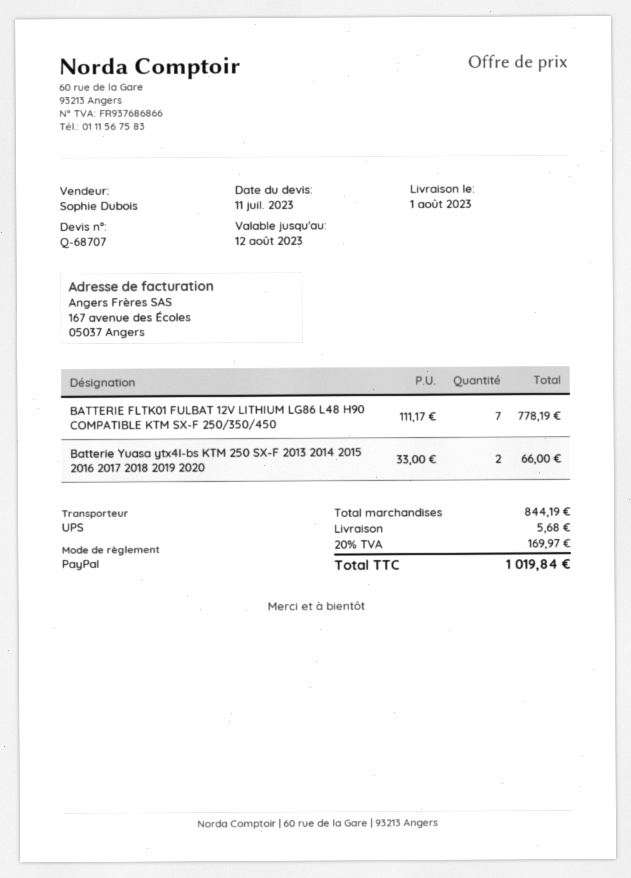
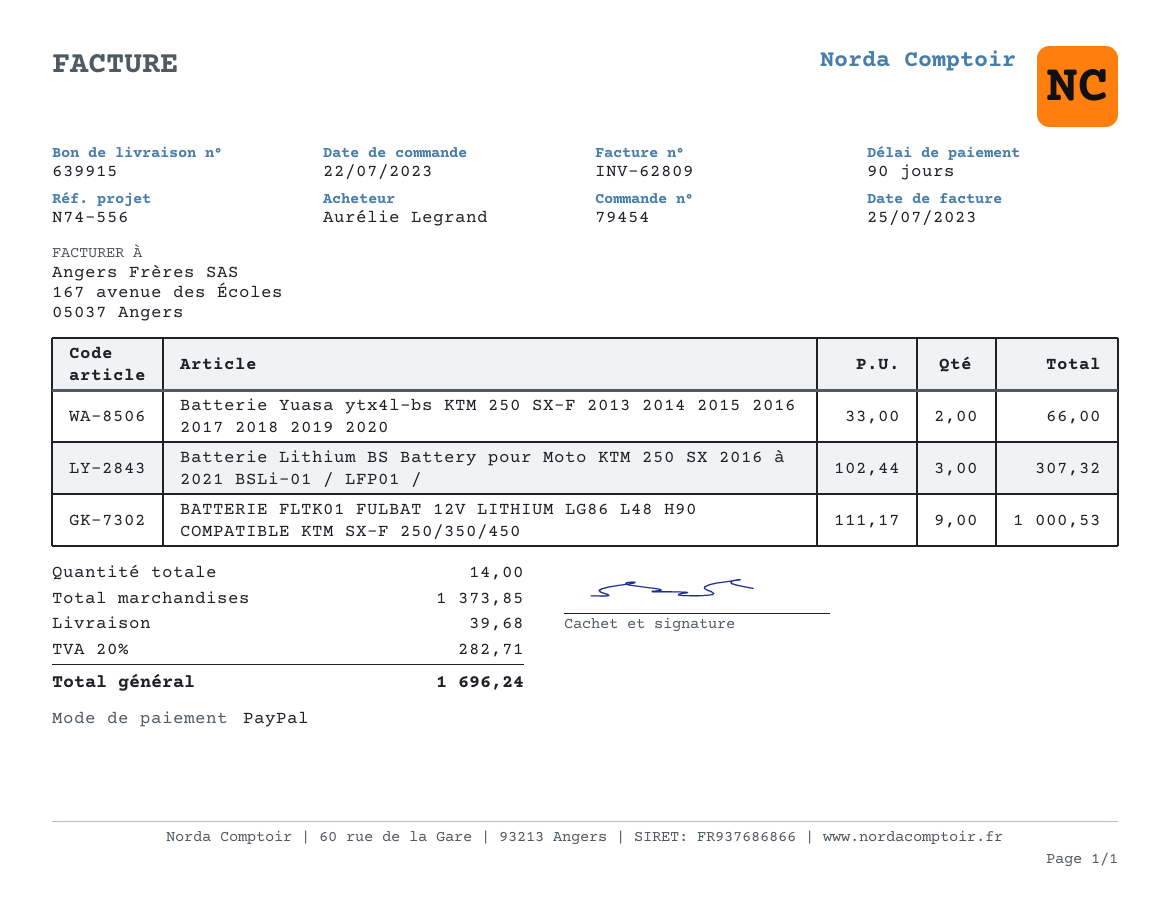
BATTERIE FLTK01 FULBAT 12V LITHIUM LG86 L48 H90 COMPATIBLE KTM SX-F 250/350/450: 7 x 111.17 = 778.19 -> 9 x 111.17 = 1000.53
Batterie Lithium BS Battery pour Moto KTM 250 SX 2016 à 2021 BSLi-01 / LFP01 /: none -> 3 x 102.44 = 307.32
subtotal: 844.19 -> 1373.85
shipping: 5.68 -> 39.68
tax: 20% = 169.97 -> 20% = 282.71
total: 1019.84 -> 1696.24

